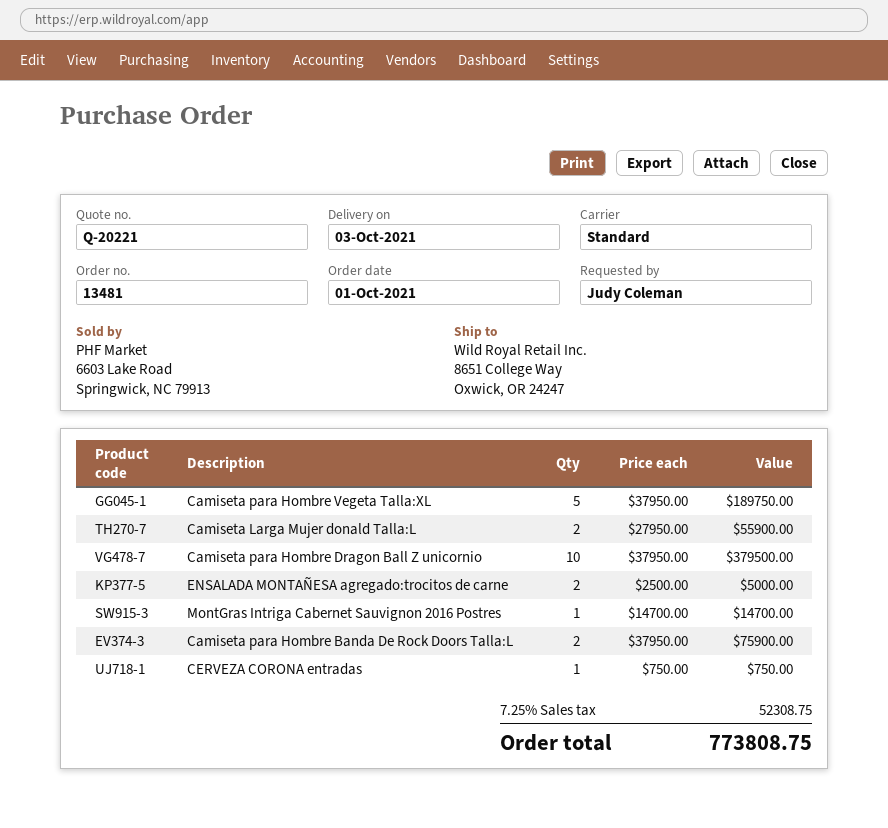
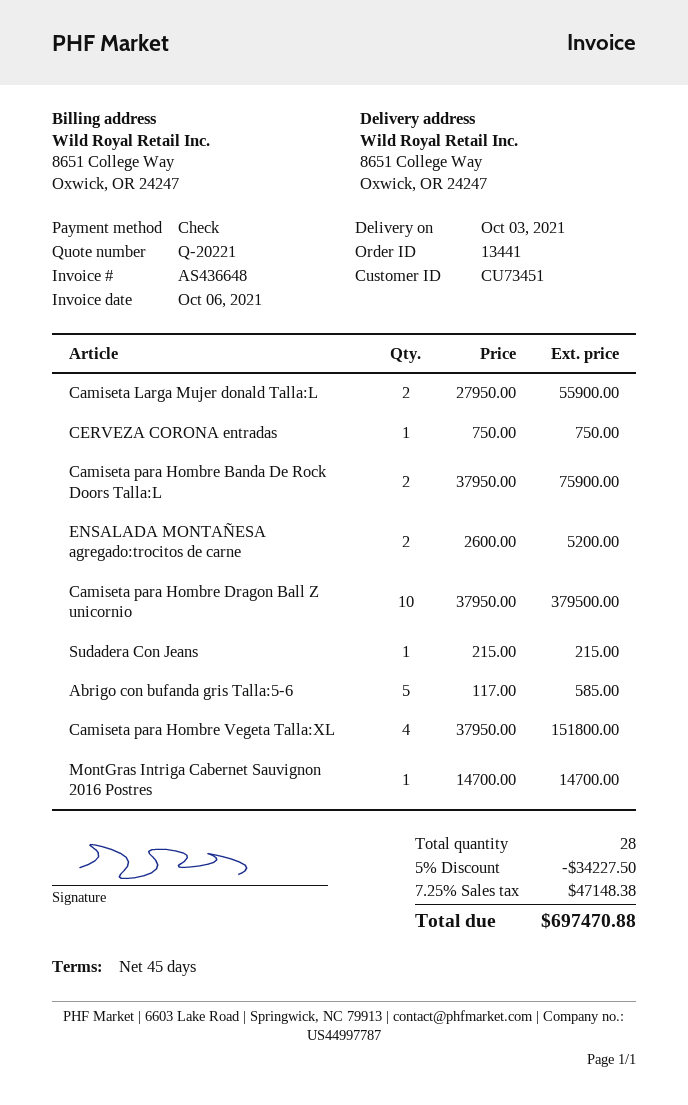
order number: 13481 -> 13441
Camiseta para Hombre Vegeta Talla:XL: 5 x 37950.00 = 189750.00 -> 4 x 37950.00 = 151800.00
ENSALADA MONTAÑESA agregado:trocitos de carne: 2 x 2500.00 = 5000.00 -> 2 x 2600.00 = 5200.00
Sudadera Con Jeans: none -> 1 x 215.00 = 215.00
Abrigo con bufanda gris Talla:5-6: none -> 5 x 117.00 = 585.00
discount: none -> 5% = 34227.50
tax: 7.25% = 52308.75 -> 7.25% = 47148.38
total: 773808.75 -> 697470.88

